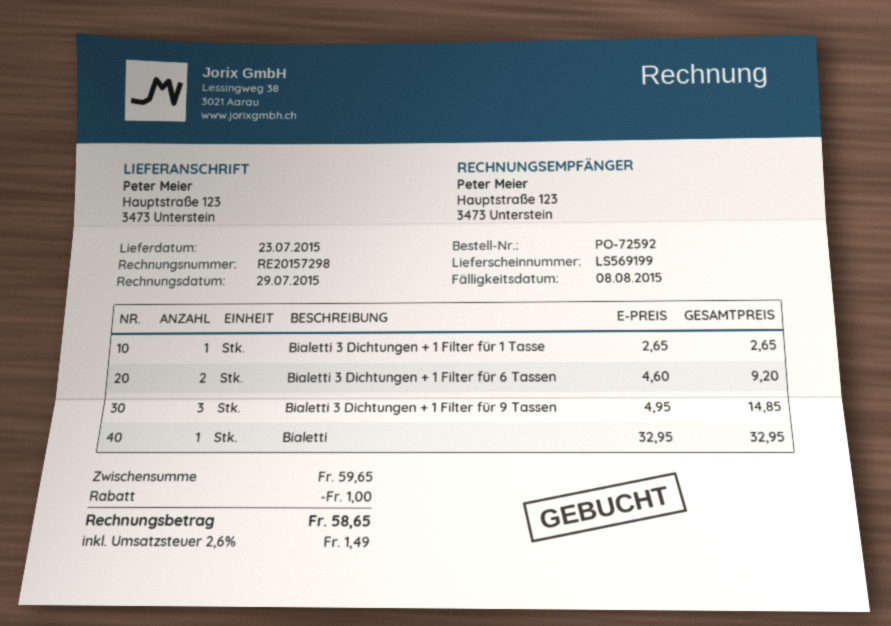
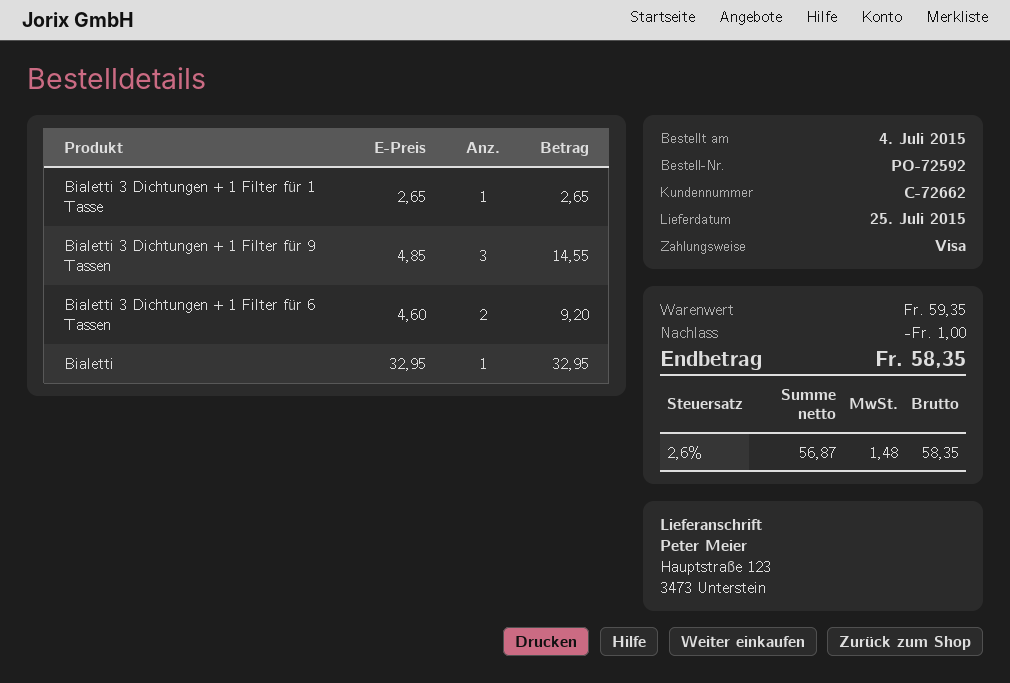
delivery date: 2015-07-23 -> 2015-07-25
Bialetti 3 Dichtungen + 1 Filter für 9 Tassen: 3 x 4.95 = 14.85 -> 3 x 4.85 = 14.55
subtotal: 59.65 -> 59.35
tax: 2.6% = 1.49 -> 2.6% = 1.48
total: 58.65 -> 58.35

